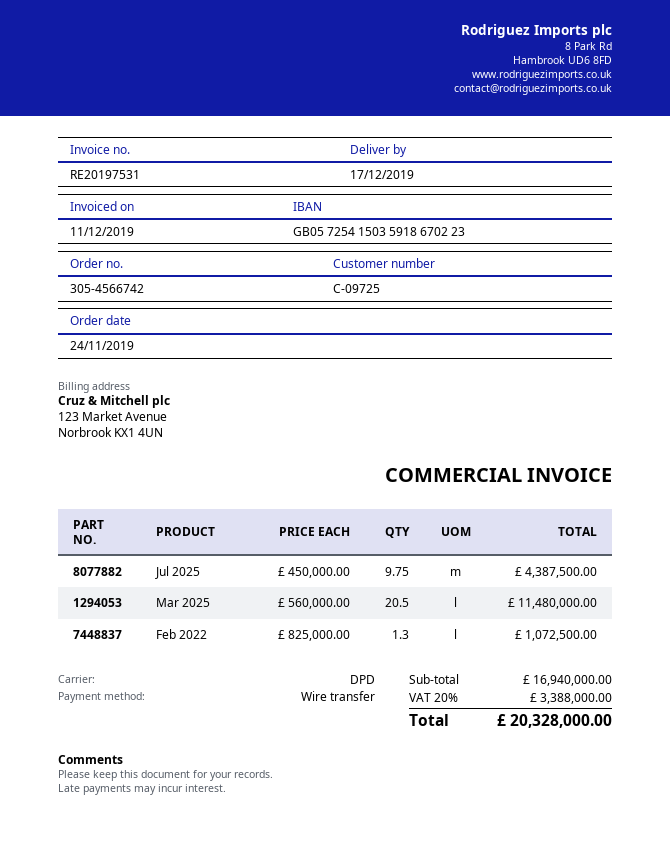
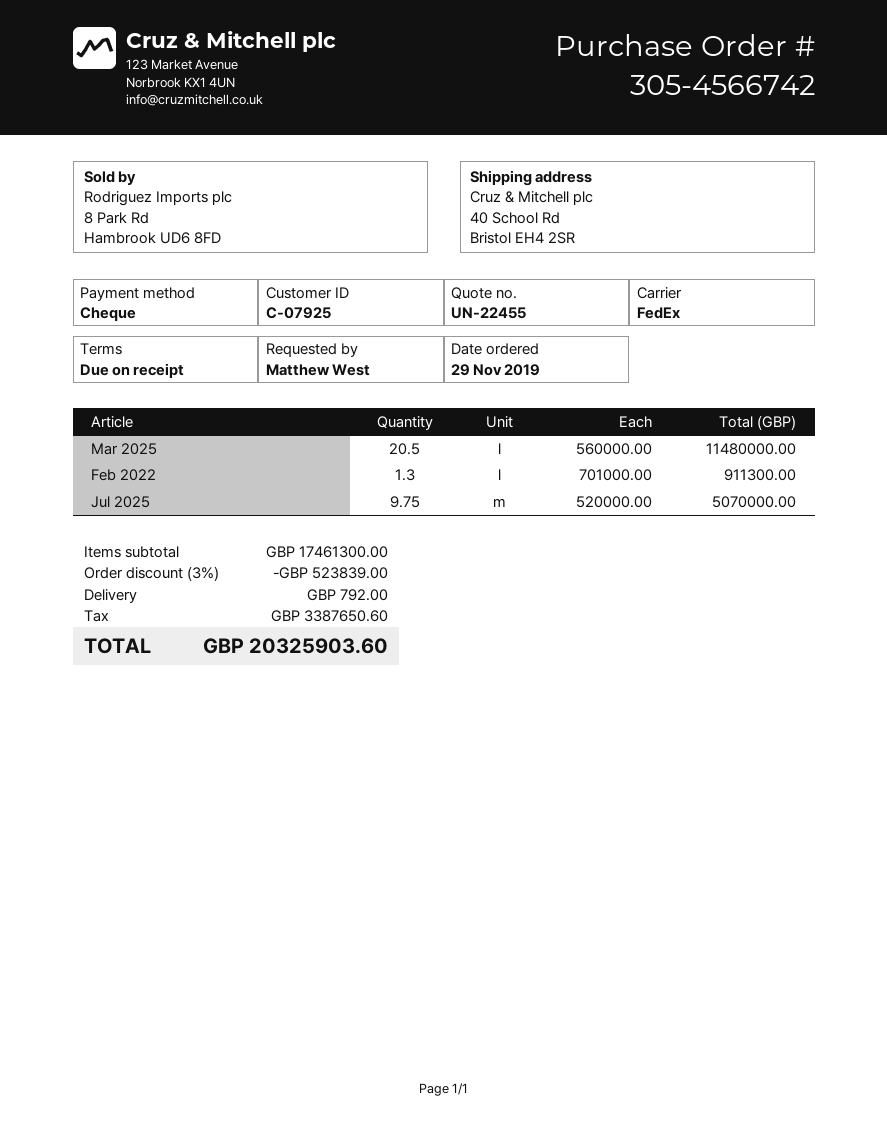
order date: 2019-11-24 -> 2019-11-29
customer number: C-09725 -> C-07925
payment method: bank transfer -> cheque
shipping method: DPD -> FedEx
Jul 2025: 9.75 x 450000.00 = 4387500.00 -> 9.75 x 520000.00 = 5070000.00
Feb 2022: 1.3 x 825000.00 = 1072500.00 -> 1.3 x 701000.00 = 911300.00
subtotal: 16940000.00 -> 17461300.00
discount: none -> 3% = 523839.00
shipping: none -> 792.00
tax: 3388000.00 -> 3387650.60
total: 20328000.00 -> 20325903.60

